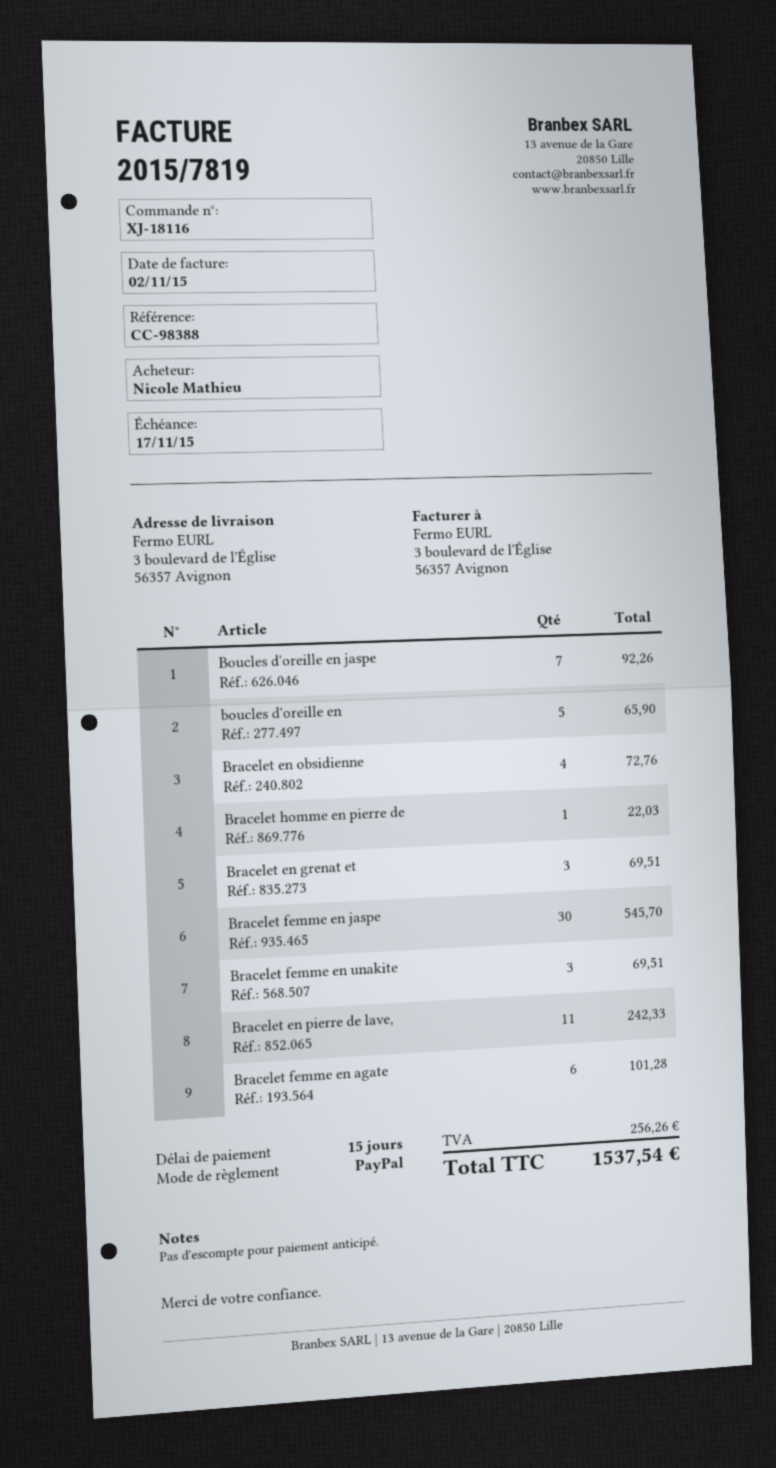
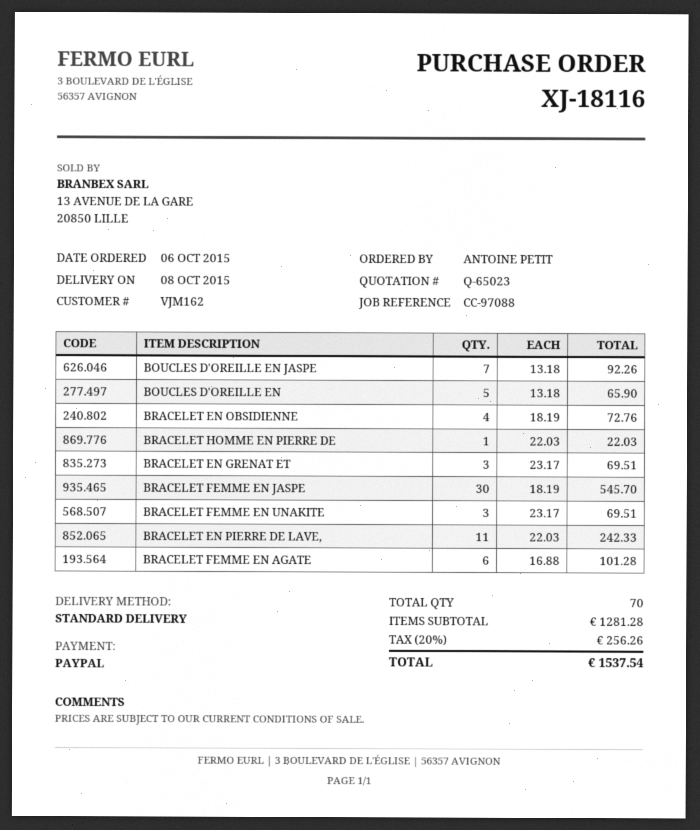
reference: CC-98388 -> CC-97088
ordered by: Nicole Mathieu -> ANTOINE PETIT

